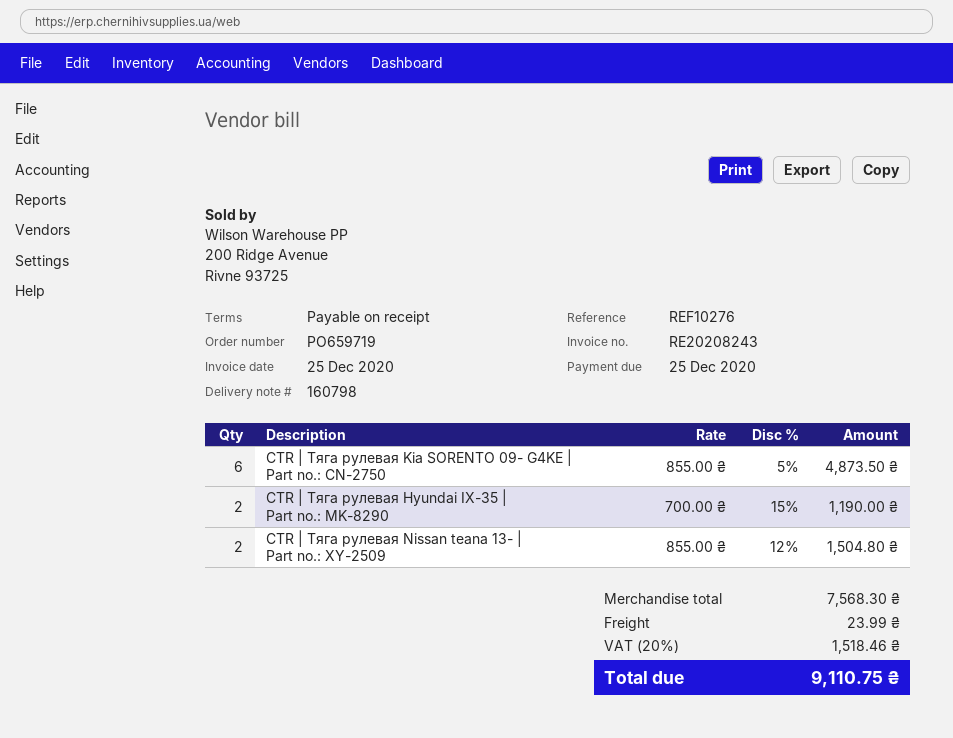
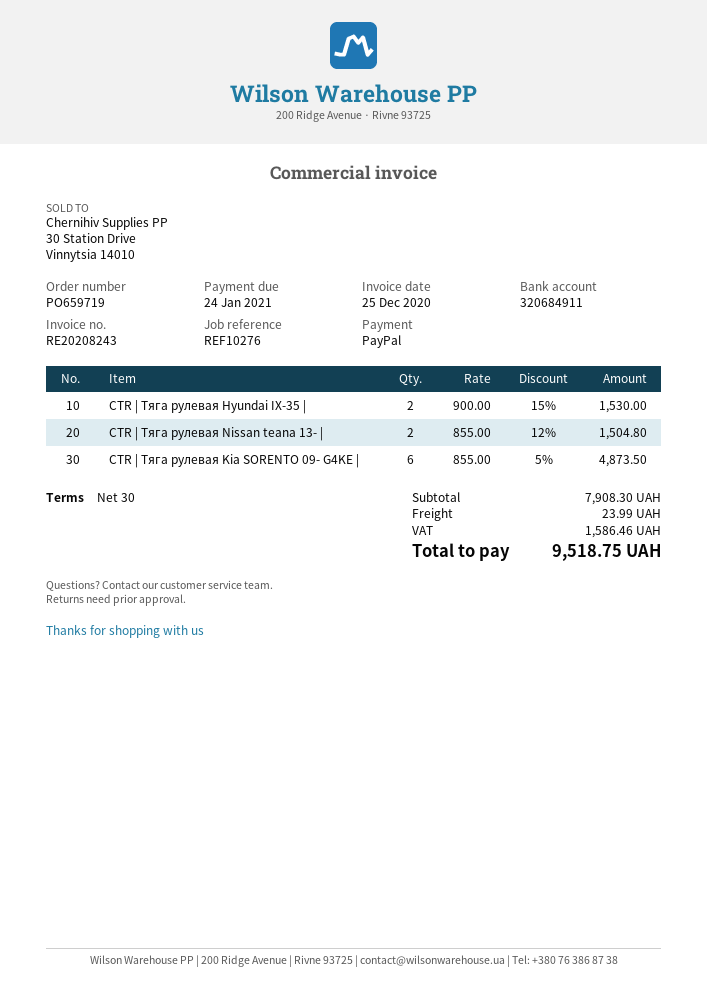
payment terms: on receipt -> 30 days
due date: 2020-12-25 -> 2021-01-24
CTR | Тяга рулевая Hyundai IX-35 |: 2 x 700.00 - 15% = 1190.00 -> 2 x 900.00 - 15% = 1530.00
subtotal: 7568.30 -> 7908.30
tax: 1518.46 -> 1586.46
total: 9110.75 -> 9518.75

